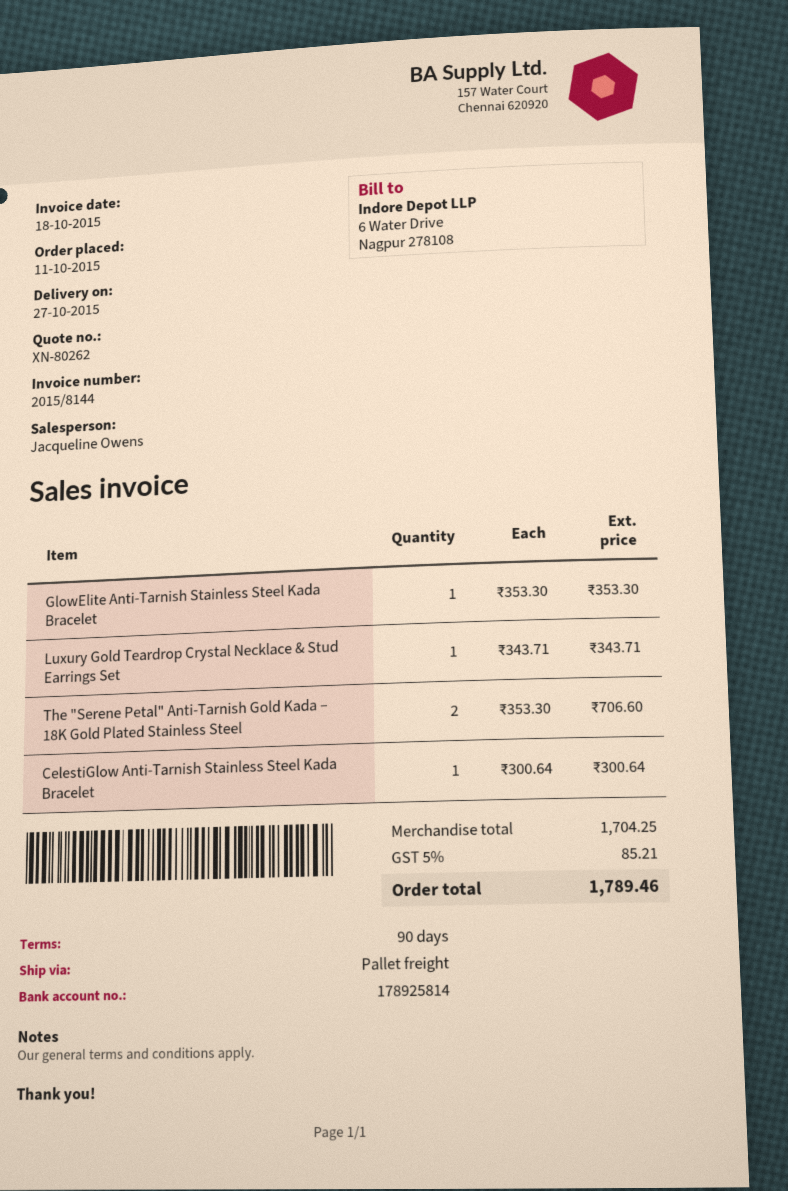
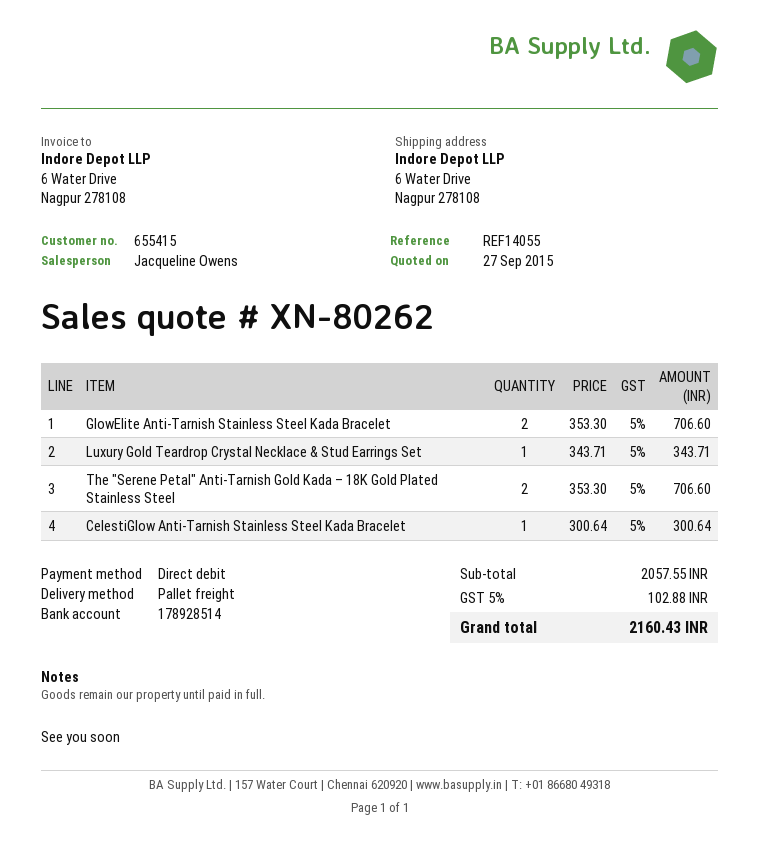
bank account: 178925814 -> 178928514
GlowElite Anti-Tarnish Stainless Steel Kada Bracelet: 1 x 353.30 = 353.30 -> 2 x 353.30 = 706.60
subtotal: 1704.25 -> 2057.55
tax: 5% = 85.21 -> 5% = 102.88
total: 1789.46 -> 2160.43

